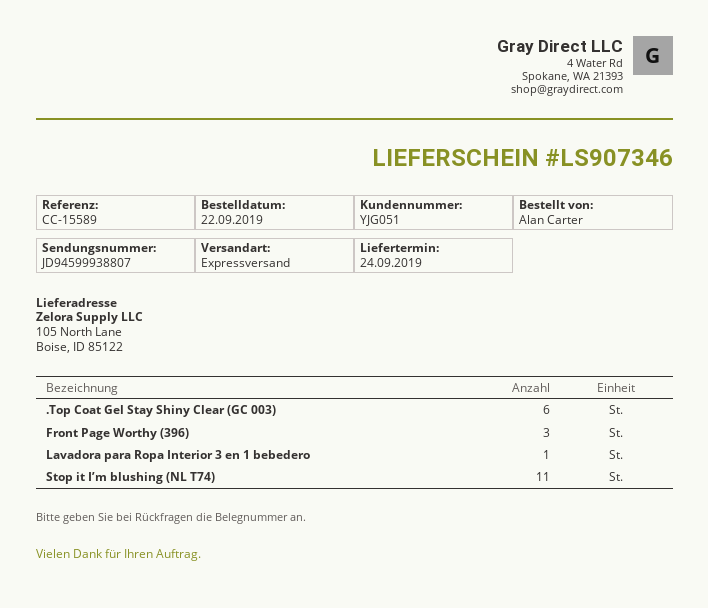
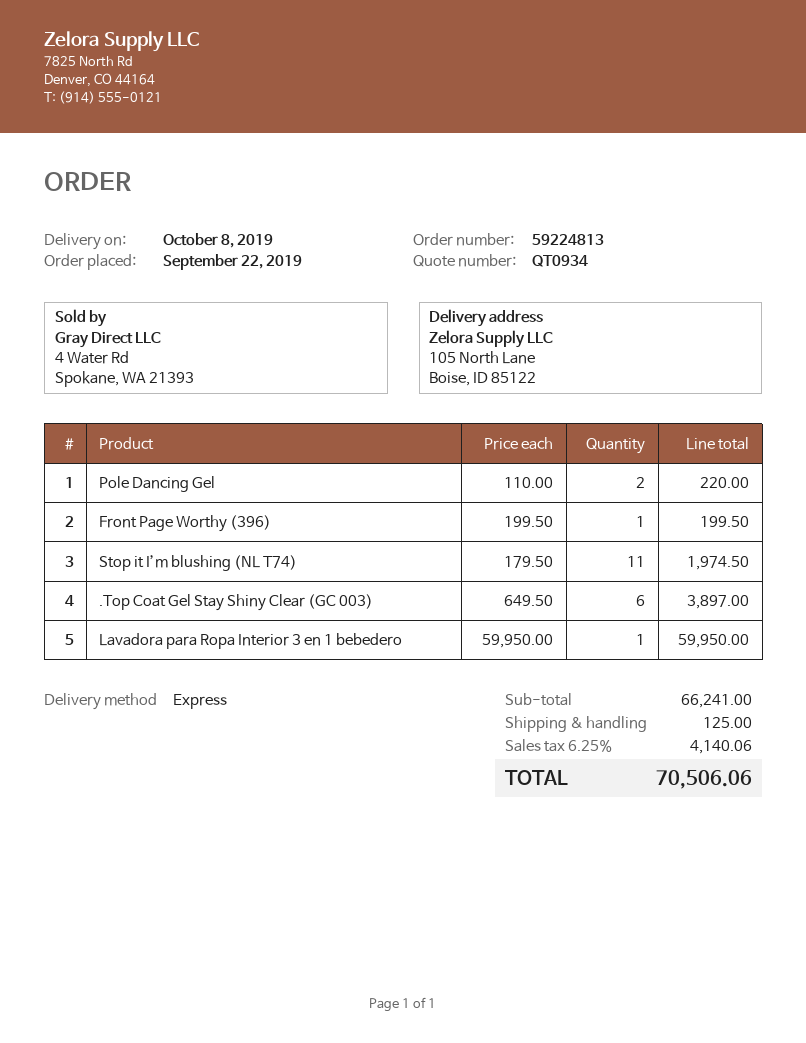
delivery date: 2019-09-24 -> 2019-10-08
Front Page Worthy (396): 3 -> 1
Pole Dancing Gel: none -> 2

